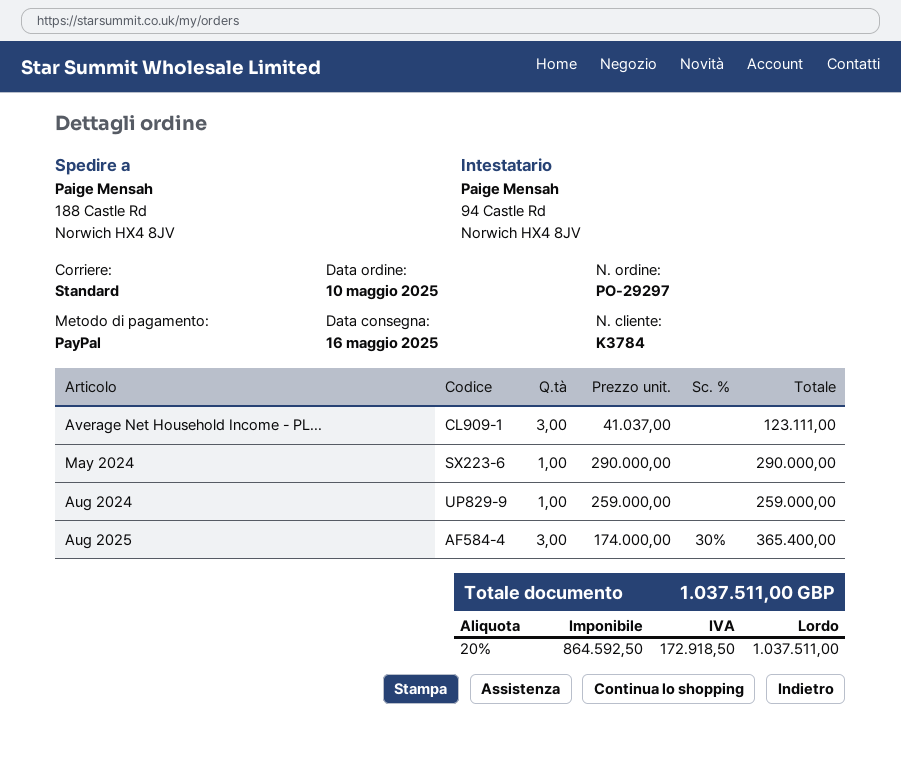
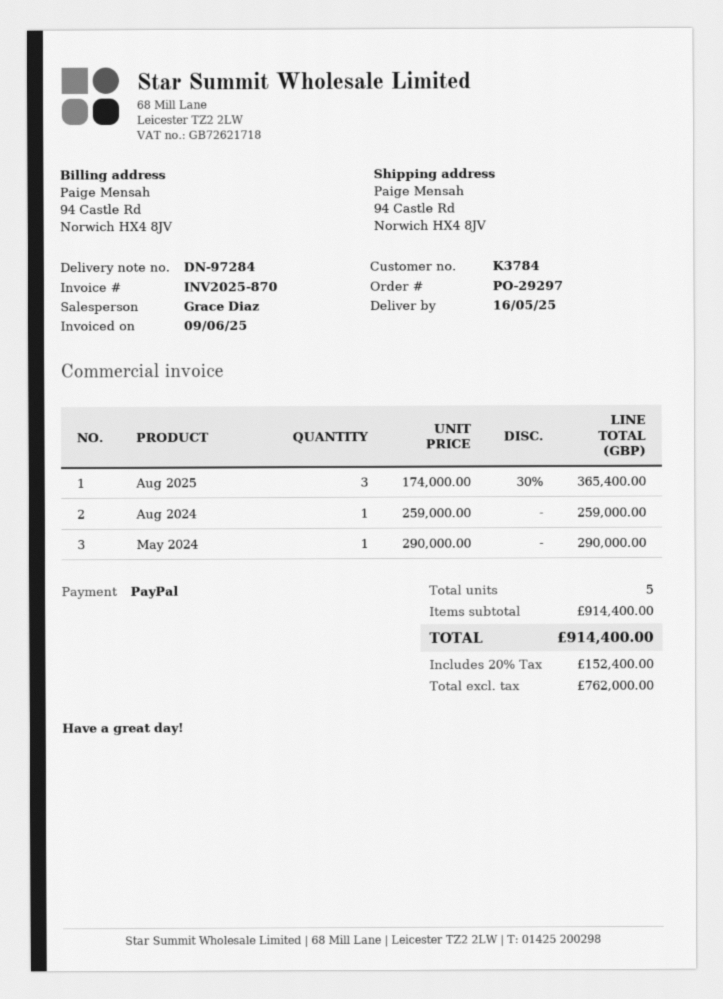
ship to: 188 Castle Rd, Norwich HX4 8JV -> 94 Castle Rd, Norwich HX4 8JV
Average Net Household Income - PL...: 3 x 41037.00 = 123111.00 -> none
net: 864592.50 -> 762000.00
tax: 20% = 172918.50 -> 20% = 152400.00
total: 1037511.00 -> 914400.00

